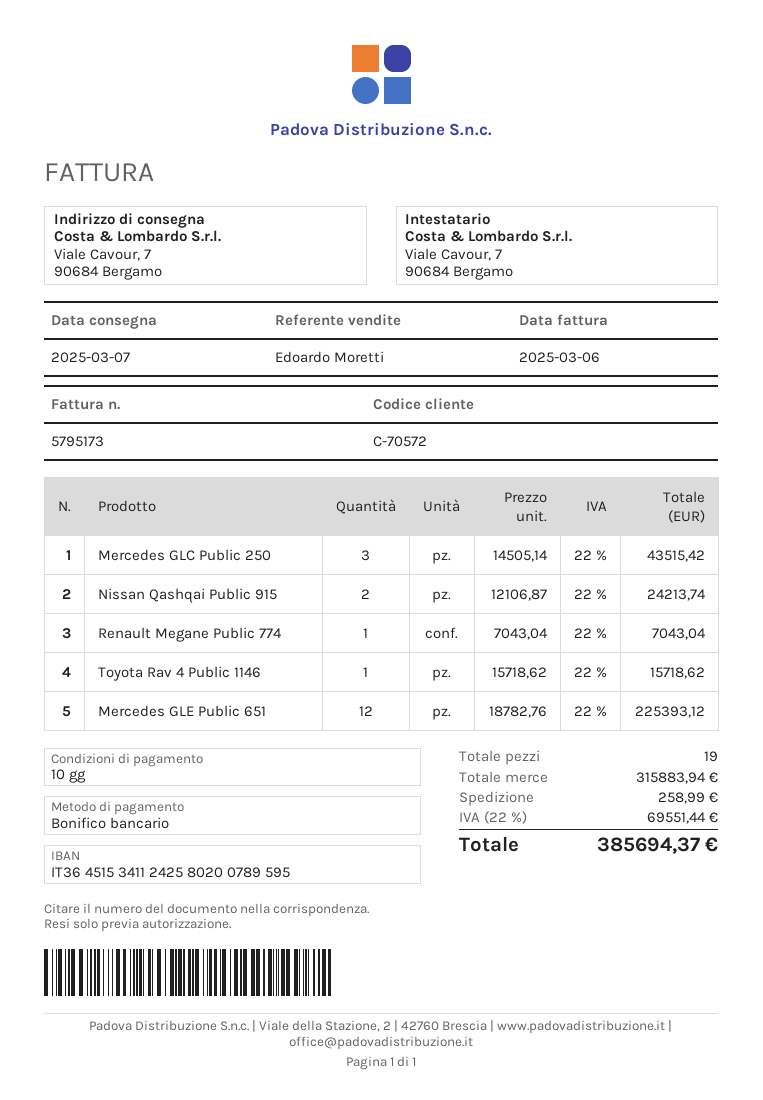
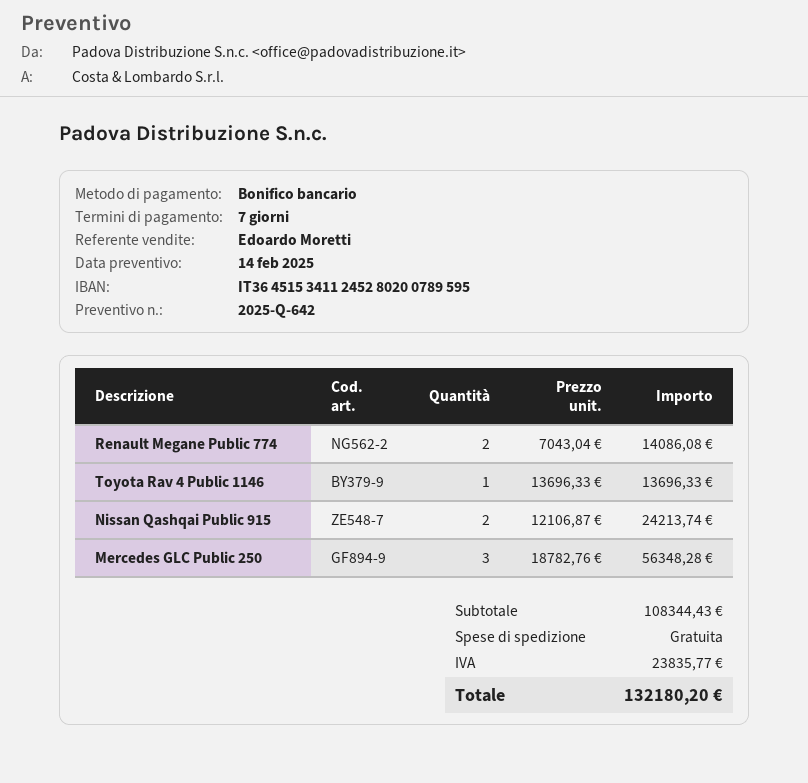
payment terms: 10 days -> 7 days
bank account: IT3645153411242580200789595 -> IT3645153411245280200789595
Mercedes GLC Public 250: 3 x 14505.14 = 43515.42 -> 3 x 18782.76 = 56348.28
Renault Megane Public 774: 1 x 7043.04 = 7043.04 -> 2 x 7043.04 = 14086.08
Toyota Rav 4 Public 1146: 1 x 15718.62 = 15718.62 -> 1 x 13696.33 = 13696.33
Mercedes GLE Public 651: 12 x 18782.76 = 225393.12 -> none
subtotal: 315883.94 -> 108344.43
shipping: 258.99 -> 0.00
tax: 69551.44 -> 23835.77
total: 385694.37 -> 132180.20

